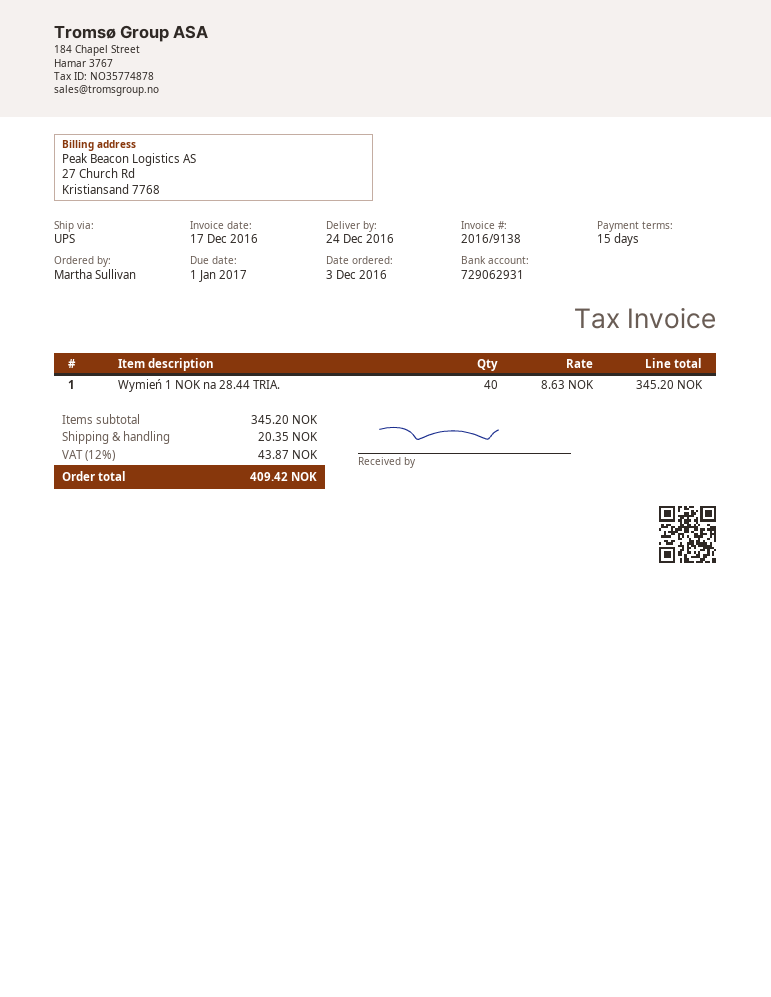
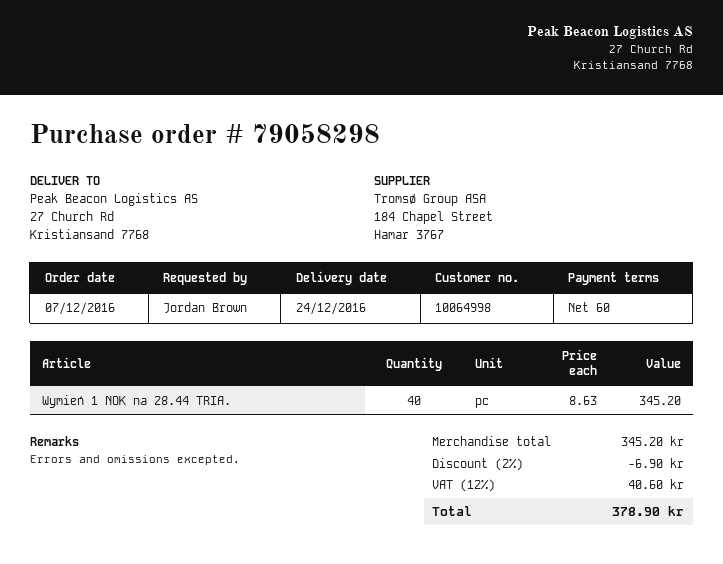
order date: 2016-12-03 -> 2016-12-07
payment terms: 15 days -> 60 days
ordered by: Martha Sullivan -> Jordan Brown
discount: none -> 2% = 6.90
shipping: 20.35 -> none
tax: 12% = 43.87 -> 12% = 40.60
total: 409.42 -> 378.90

